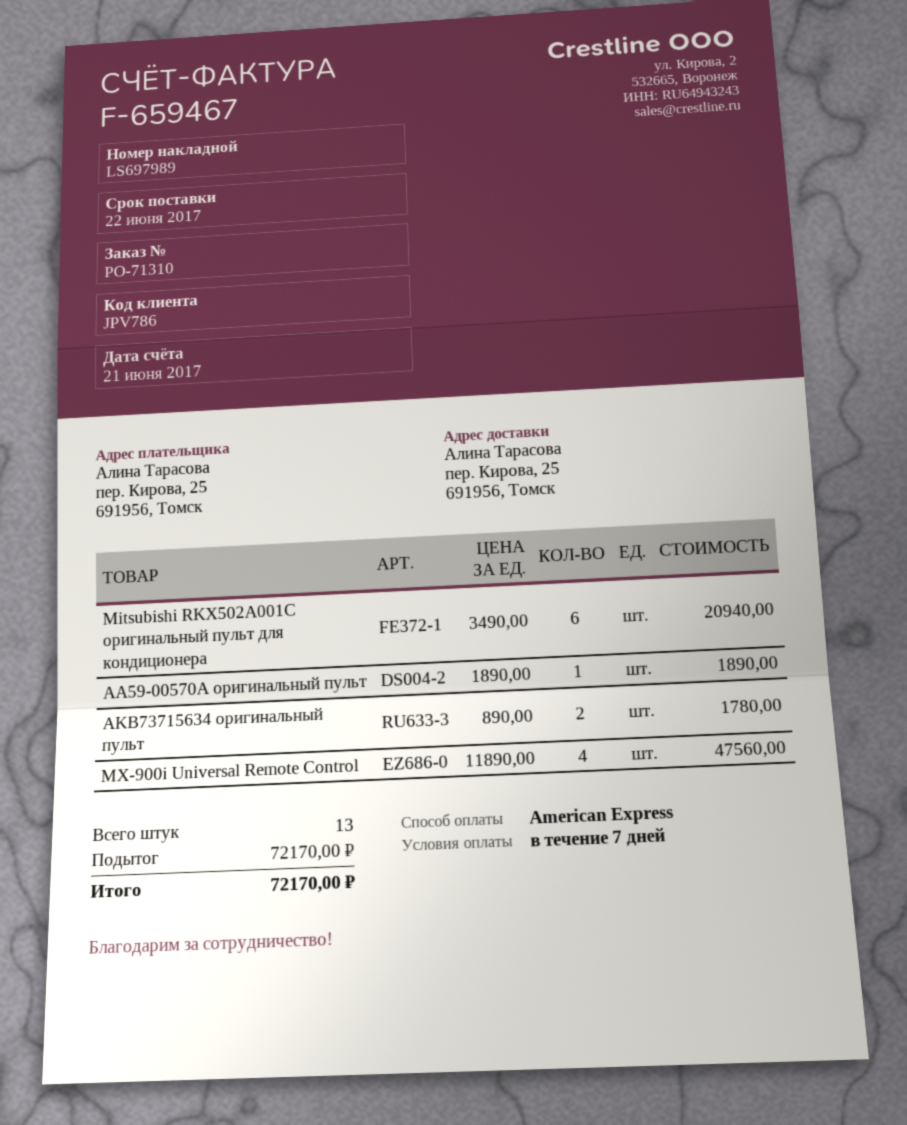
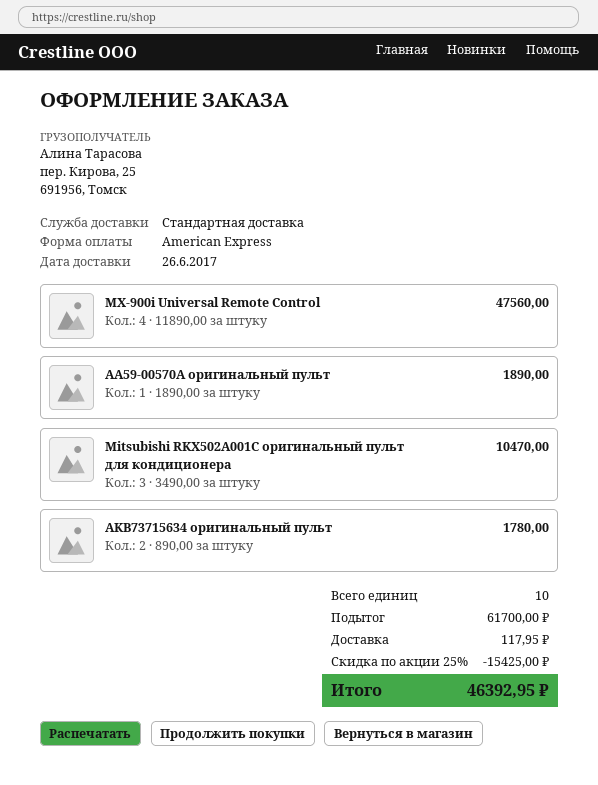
delivery date: 2017-06-22 -> 2017-06-26
Mitsubishi RKX502A001C оригинальный пульт для кондиционера: 6 x 3490.00 = 20940.00 -> 3 x 3490.00 = 10470.00
total quantity: 13 -> 10
subtotal: 72170.00 -> 61700.00
discount: none -> 25% = 15425.00
shipping: none -> 117.95
total: 72170.00 -> 46392.95

